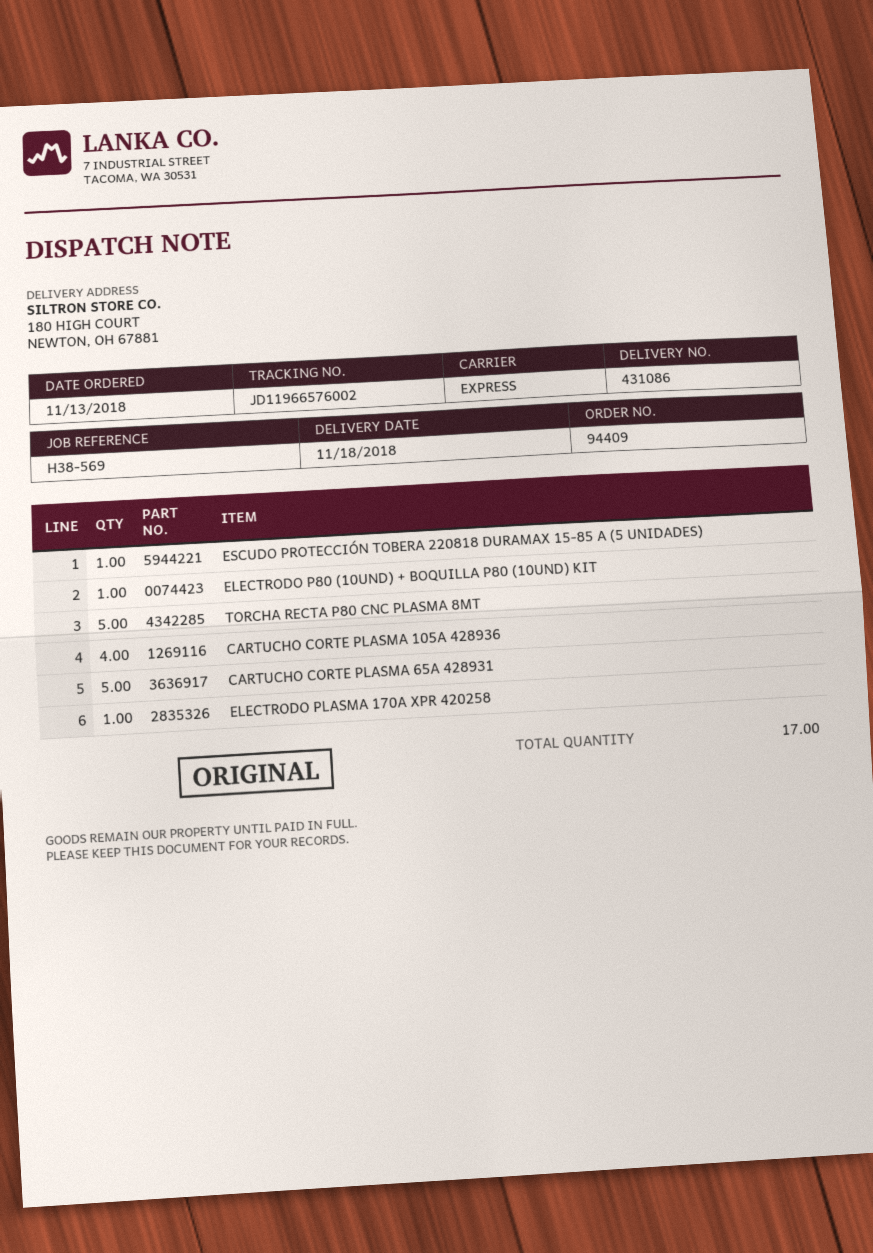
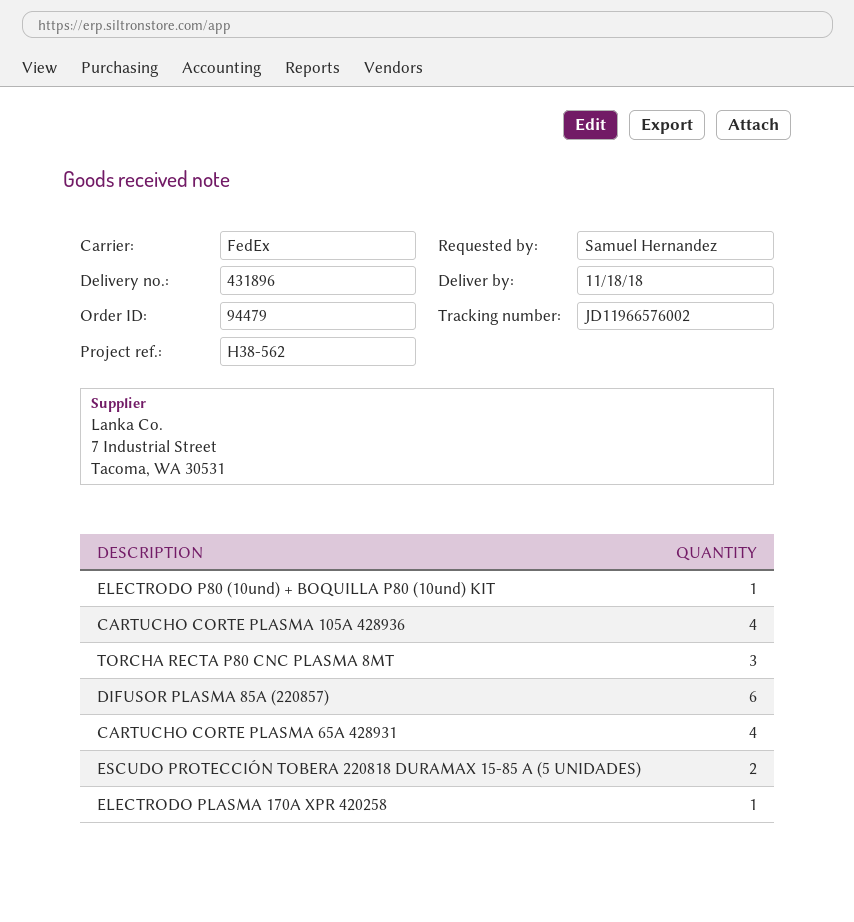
order number: 94409 -> 94479
delivery note number: 431086 -> 431896
reference: H38-569 -> H38-562
shipping method: express -> FedEx
ESCUDO PROTECCIÓN TOBERA 220818 DURAMAX 15-85 A (5 UNIDADES): 1 -> 2
TORCHA RECTA P80 CNC PLASMA 8MT: 5 -> 3
CARTUCHO CORTE PLASMA 65A 428931: 5 -> 4
DIFUSOR PLASMA 85A (220857): none -> 6

